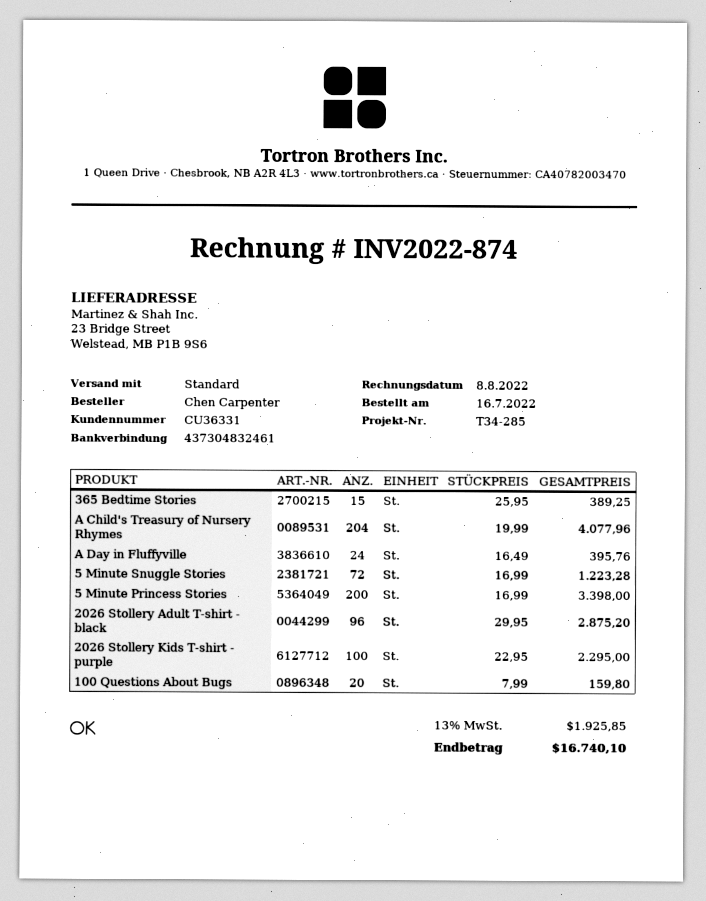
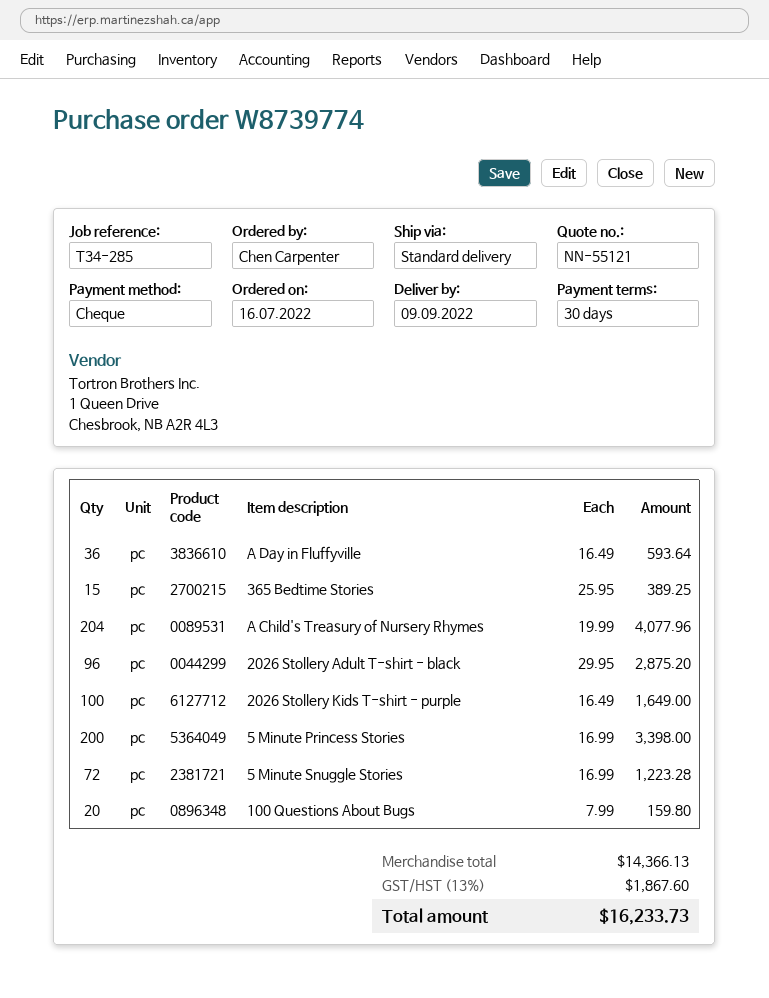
A Day in Fluffyville: 24 x 16.49 = 395.76 -> 36 x 16.49 = 593.64
2026 Stollery Kids T-shirt - purple: 100 x 22.95 = 2295.00 -> 100 x 16.49 = 1649.00
tax: 13% = 1925.85 -> 13% = 1867.60
total: 16740.10 -> 16233.73

